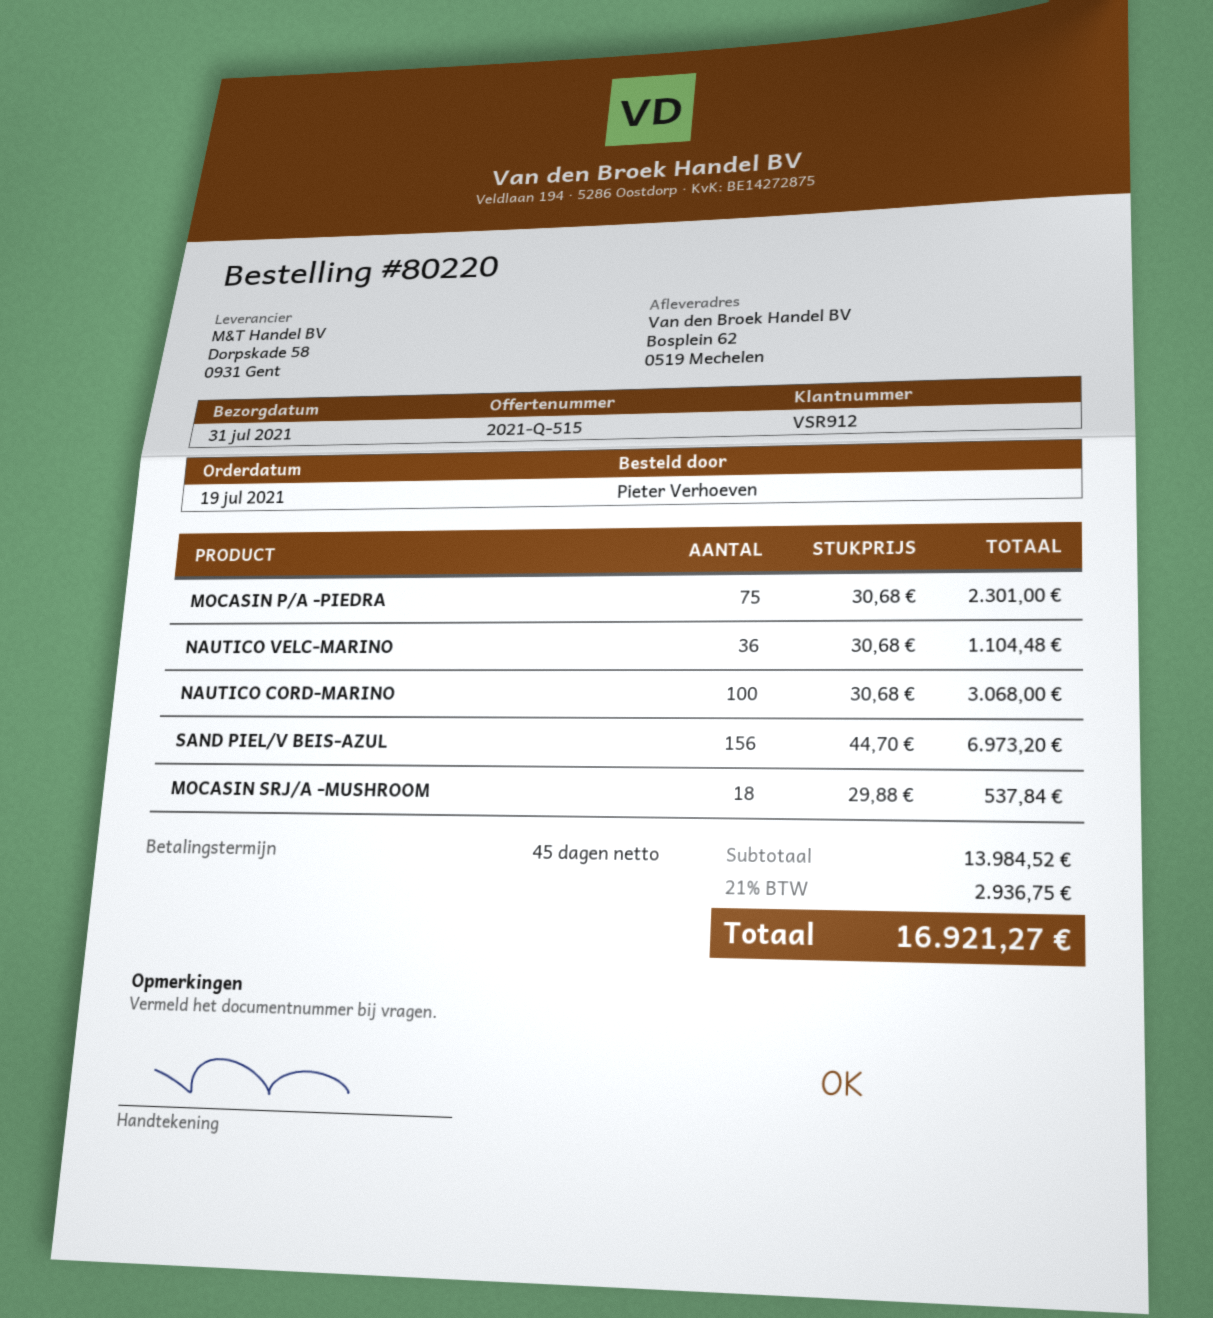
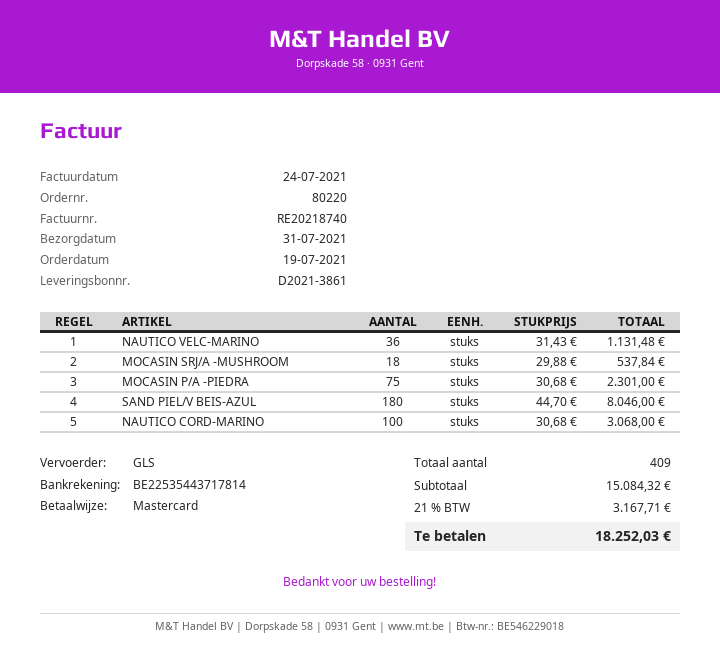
NAUTICO VELC-MARINO: 36 x 30.68 = 1104.48 -> 36 x 31.43 = 1131.48
SAND PIEL/V BEIS-AZUL: 156 x 44.70 = 6973.20 -> 180 x 44.70 = 8046.00
subtotal: 13984.52 -> 15084.32
tax: 21% = 2936.75 -> 21% = 3167.71
total: 16921.27 -> 18252.03

